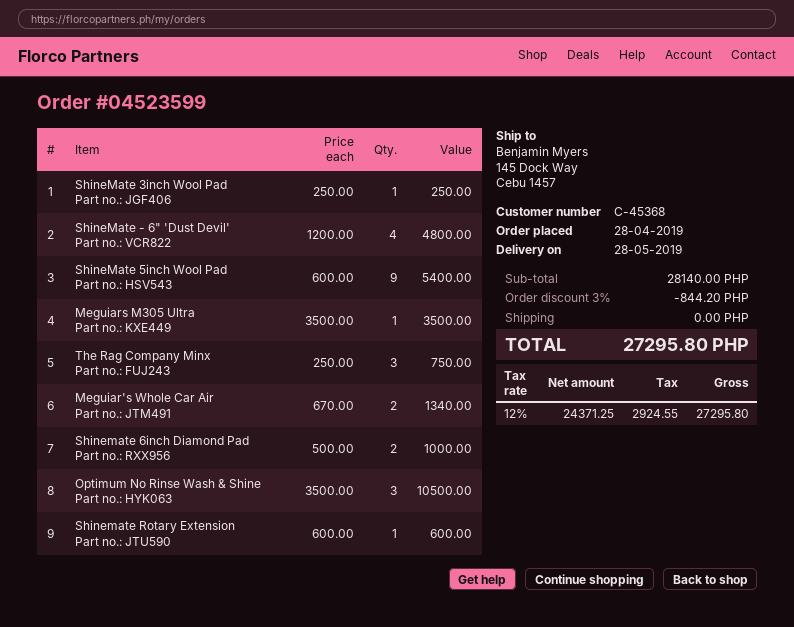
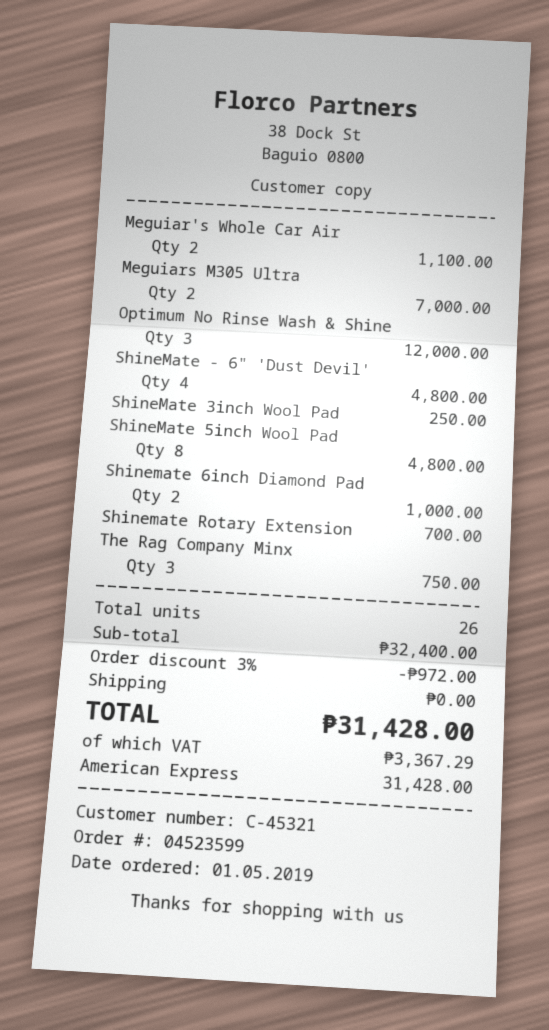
order date: 2019-04-28 -> 2019-05-01
customer number: C-45368 -> C-45321
ShineMate 5inch Wool Pad: 9 for 5400.00 -> 8 for 4800.00
Meguiars M305 Ultra: 1 for 3500.00 -> 2 for 7000.00
Meguiar's Whole Car Air: 2 for 1340.00 -> 2 for 1100.00
Optimum No Rinse Wash & Shine: 3 for 10500.00 -> 3 for 12000.00
Shinemate Rotary Extension: 1 for 600.00 -> 1 for 700.00
subtotal: 28140.00 -> 32400.00
discount: 3% = 844.20 -> 3% = 972.00
tax: 2924.55 -> 3367.29
total: 27295.80 -> 31428.00

